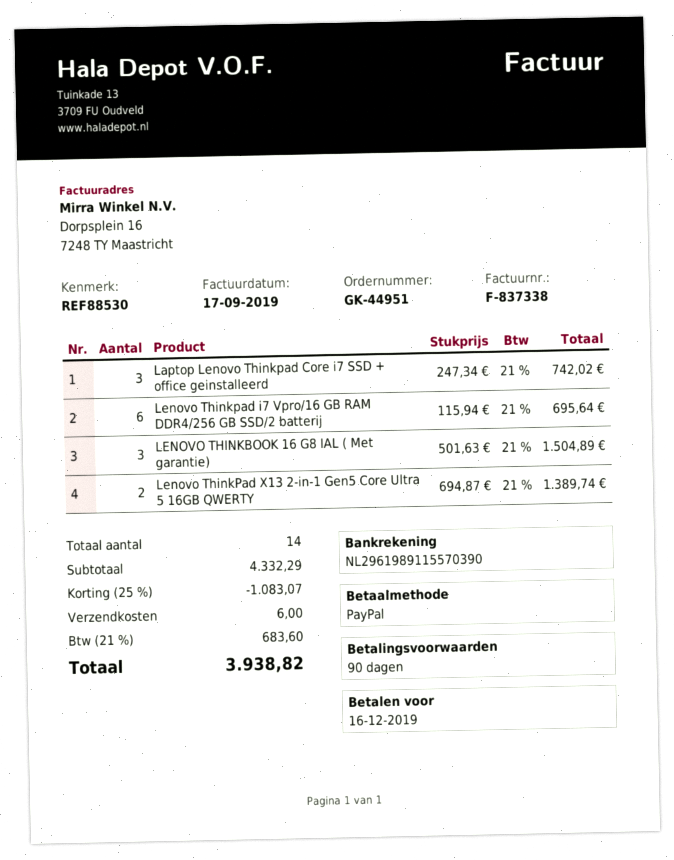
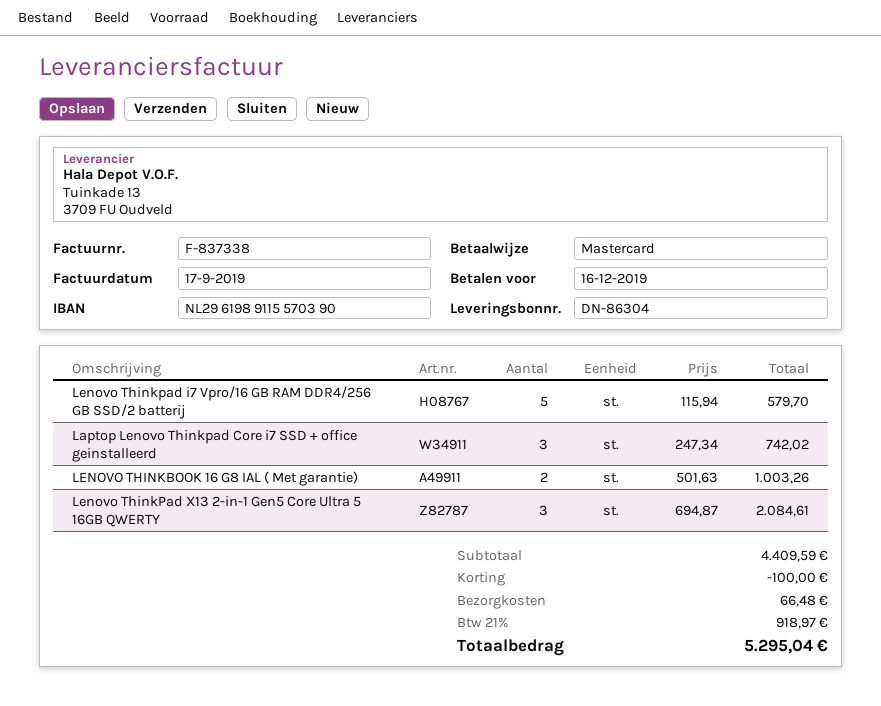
payment method: PayPal -> Mastercard
Lenovo Thinkpad i7 Vpro/16 GB RAM DDR4/256 GB SSD/2 batterij: 6 x 115.94 = 695.64 -> 5 x 115.94 = 579.70
LENOVO THINKBOOK 16 G8 IAL ( Met garantie): 3 x 501.63 = 1504.89 -> 2 x 501.63 = 1003.26
Lenovo ThinkPad X13 2-in-1 Gen5 Core Ultra 5 16GB QWERTY: 2 x 694.87 = 1389.74 -> 3 x 694.87 = 2084.61
subtotal: 4332.29 -> 4409.59
discount: 1083.07 -> 100.00
shipping: 6.00 -> 66.48
tax: 21% = 683.60 -> 21% = 918.97
total: 3938.82 -> 5295.04

